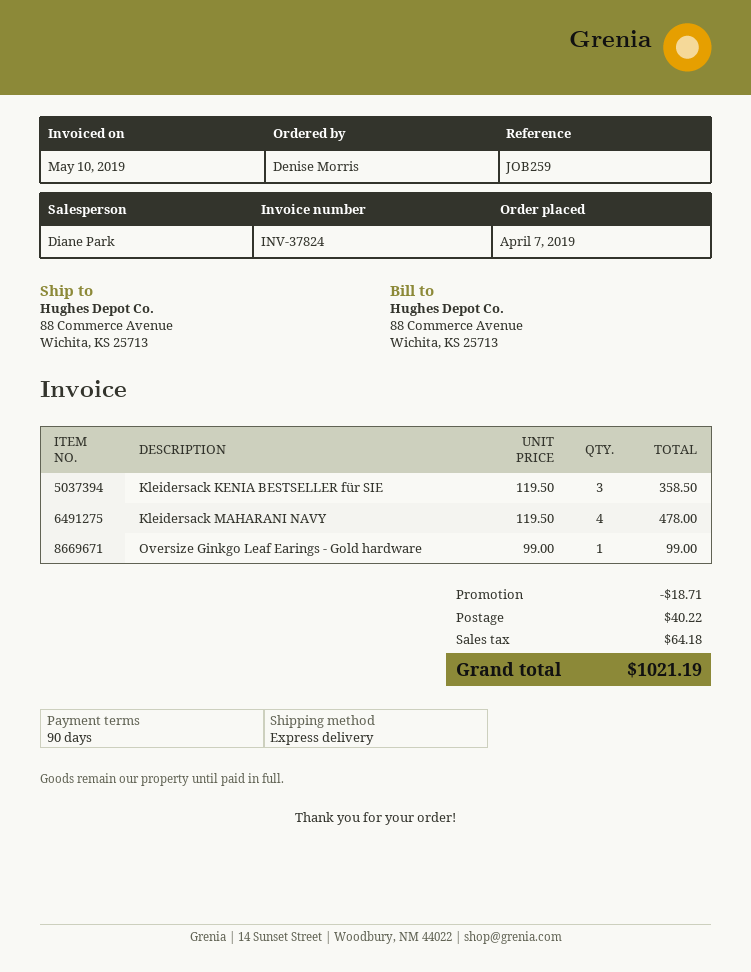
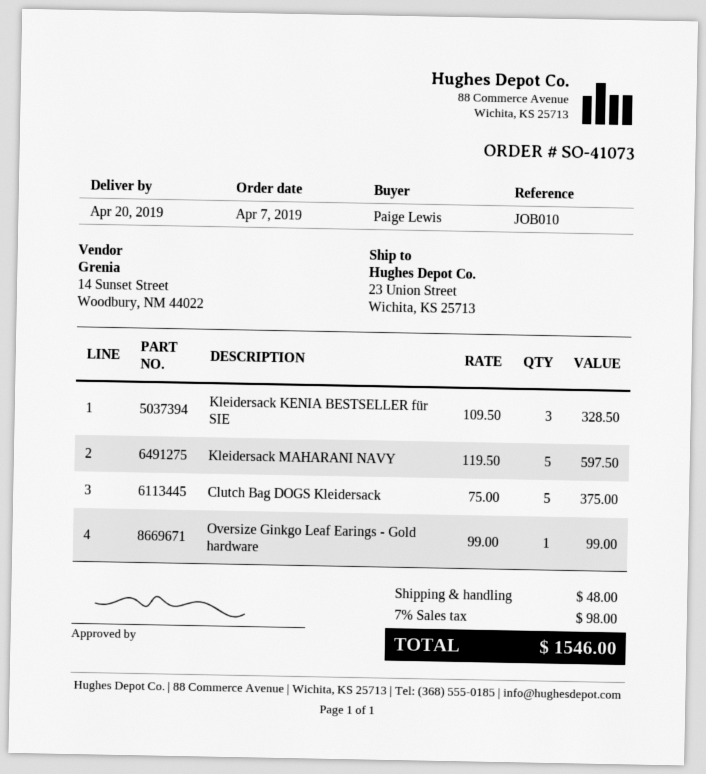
reference: JOB259 -> JOB010
ordered by: Denise Morris -> Paige Lewis
ship to: 88 Commerce Avenue, Wichita, KS 25713 -> 23 Union Street, Wichita, KS 25713
Kleidersack KENIA BESTSELLER für SIE: 3 x 119.50 = 358.50 -> 3 x 109.50 = 328.50
Kleidersack MAHARANI NAVY: 4 x 119.50 = 478.00 -> 5 x 119.50 = 597.50
Clutch Bag DOGS Kleidersack: none -> 5 x 75.00 = 375.00
discount: 18.71 -> none
shipping: 40.22 -> 48.00
tax: 64.18 -> 98.00
total: 1021.19 -> 1546.00

